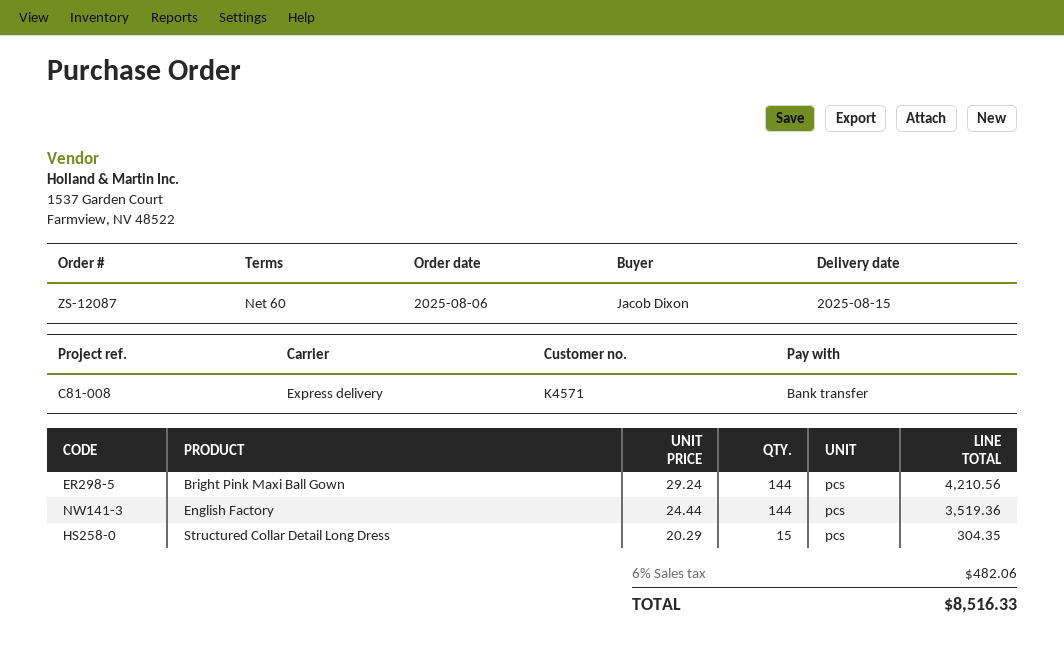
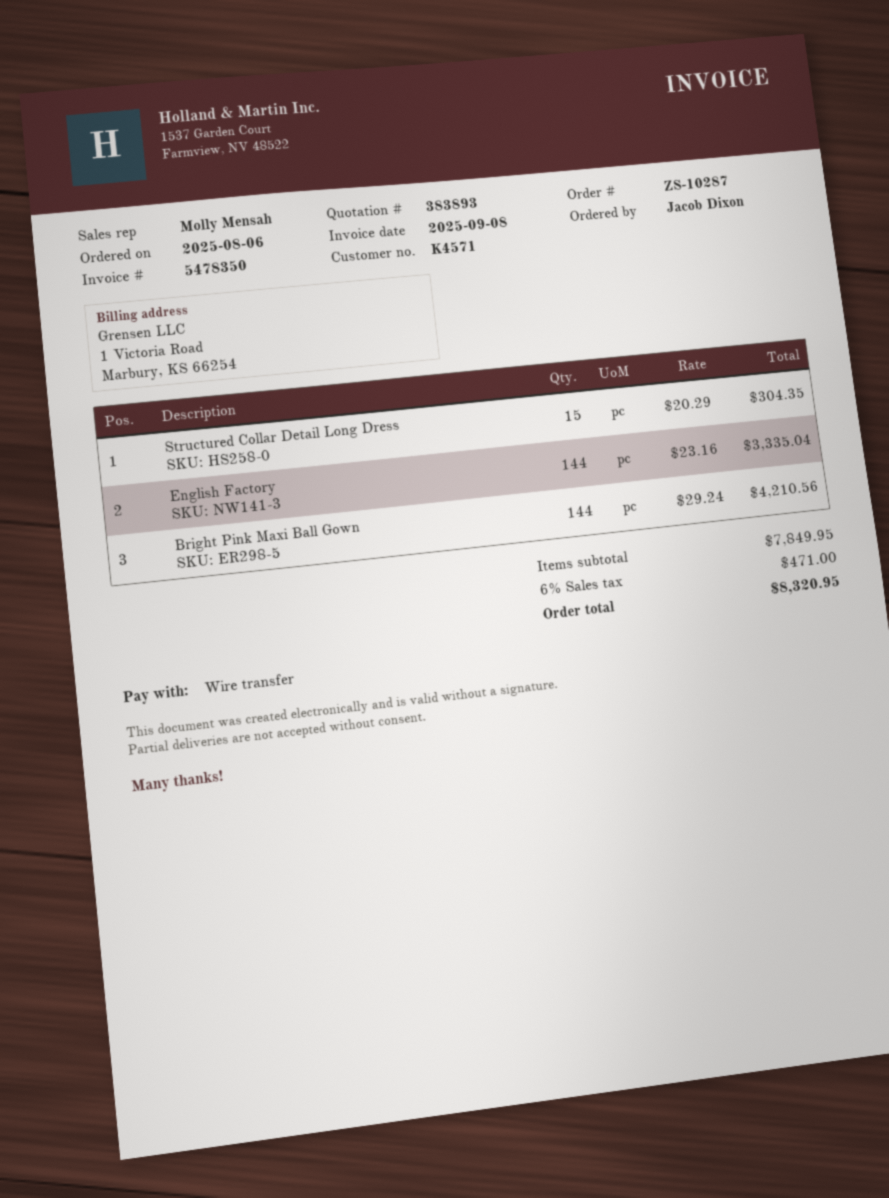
order number: ZS-12087 -> ZS-10287
English Factory: 144 x 24.44 = 3519.36 -> 144 x 23.16 = 3335.04
tax: 6% = 482.06 -> 6% = 471.00
total: 8516.33 -> 8320.95

